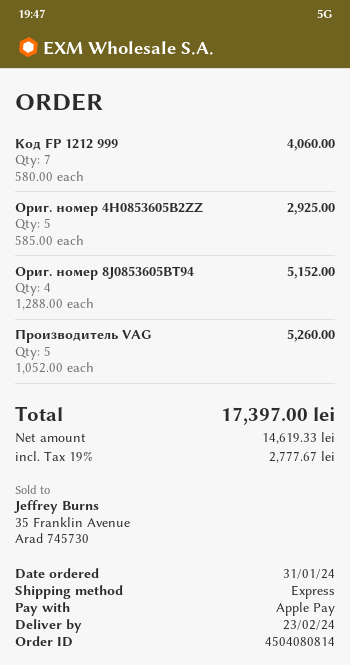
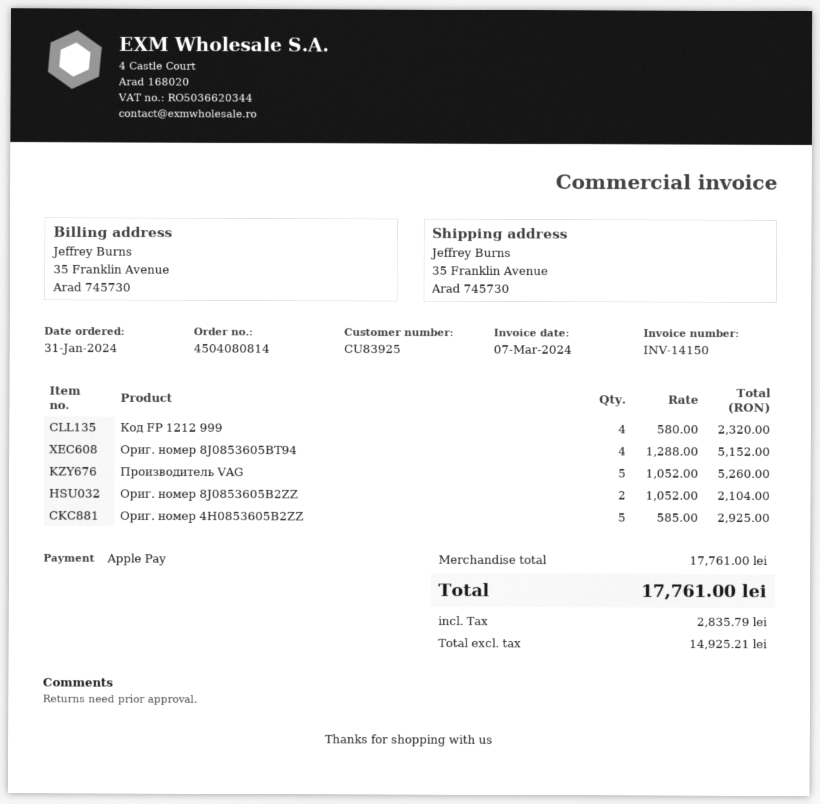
Код FP 1212 999: 7 x 580.00 = 4060.00 -> 4 x 580.00 = 2320.00
Ориг. номер 8J0853605B2ZZ: none -> 2 x 1052.00 = 2104.00
net: 14619.33 -> 14925.21
tax: 2777.67 -> 2835.79
total: 17397.00 -> 17761.00

